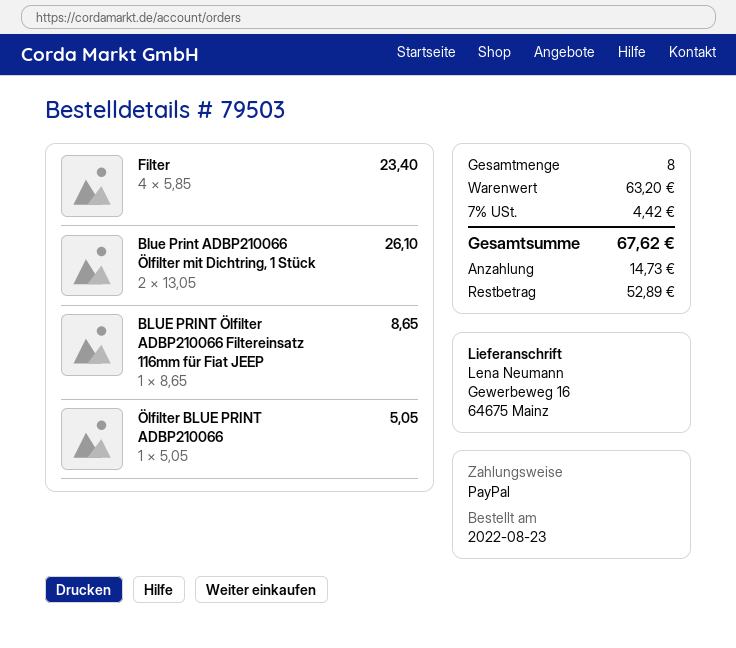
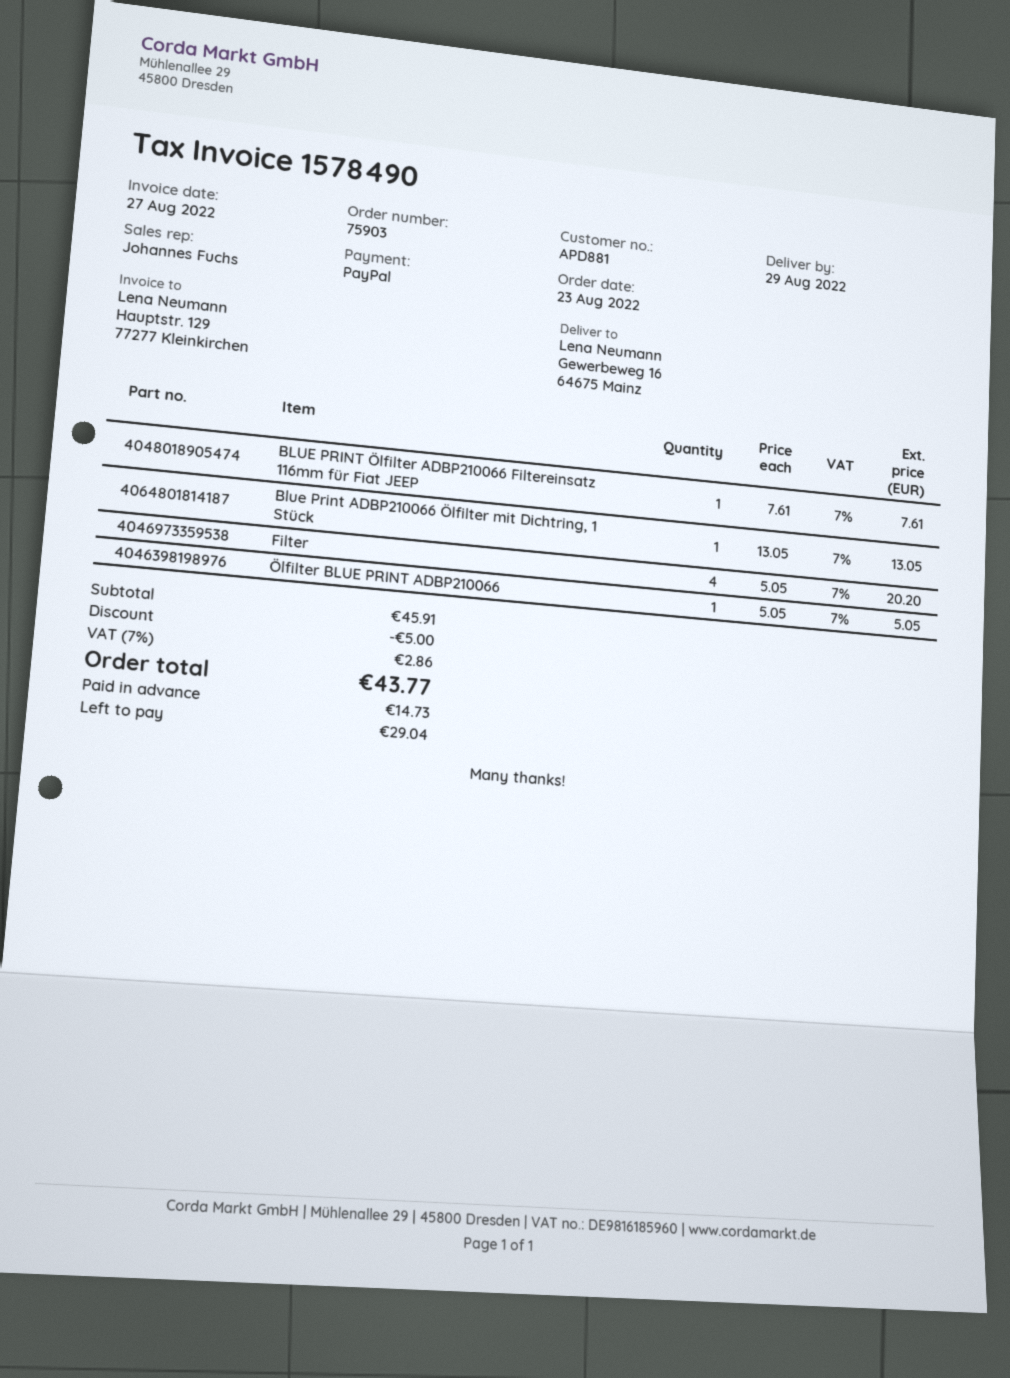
order number: 79503 -> 75903
Filter: 4 x 5.85 = 23.40 -> 4 x 5.05 = 20.20
Blue Print ADBP210066 Ölfilter mit Dichtring, 1 Stück: 2 x 13.05 = 26.10 -> 1 x 13.05 = 13.05
BLUE PRINT Ölfilter ADBP210066 Filtereinsatz 116mm für Fiat JEEP: 1 x 8.65 = 8.65 -> 1 x 7.61 = 7.61
subtotal: 63.20 -> 45.91
discount: none -> 5.00
tax: 7% = 4.42 -> 7% = 2.86
total: 67.62 -> 43.77
balance: 52.89 -> 29.04

